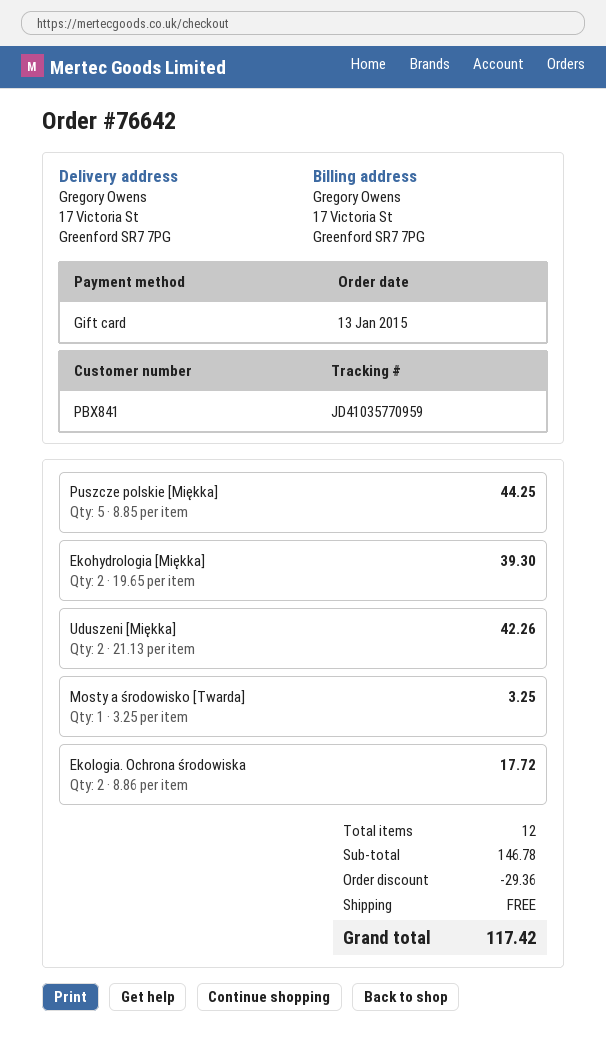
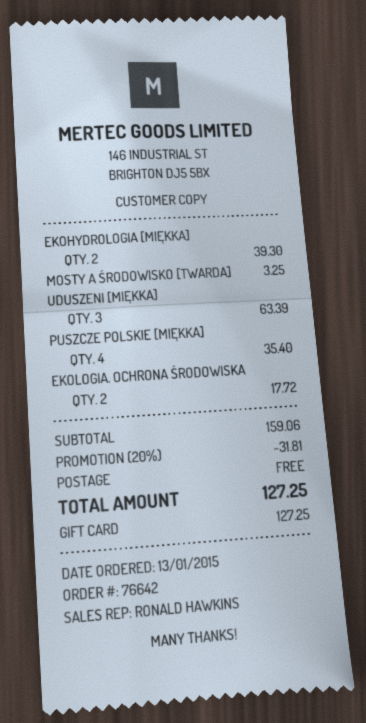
Puszcze polskie [Miękka]: 5 for 44.25 -> 4 for 35.40
Uduszeni [Miękka]: 2 for 42.26 -> 3 for 63.39
subtotal: 146.78 -> 159.06
discount: 29.36 -> 31.81
total: 117.42 -> 127.25

